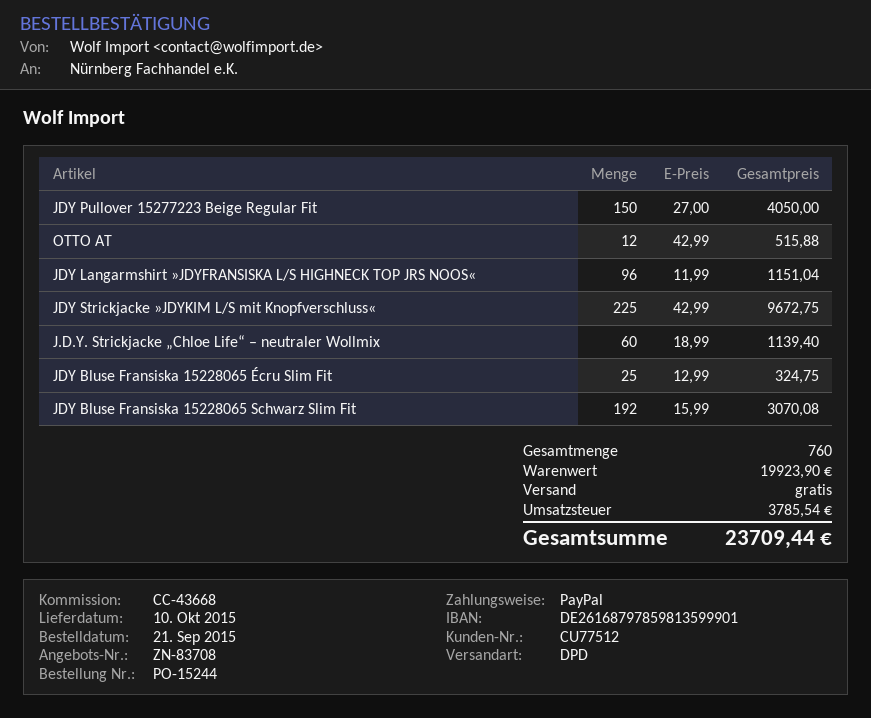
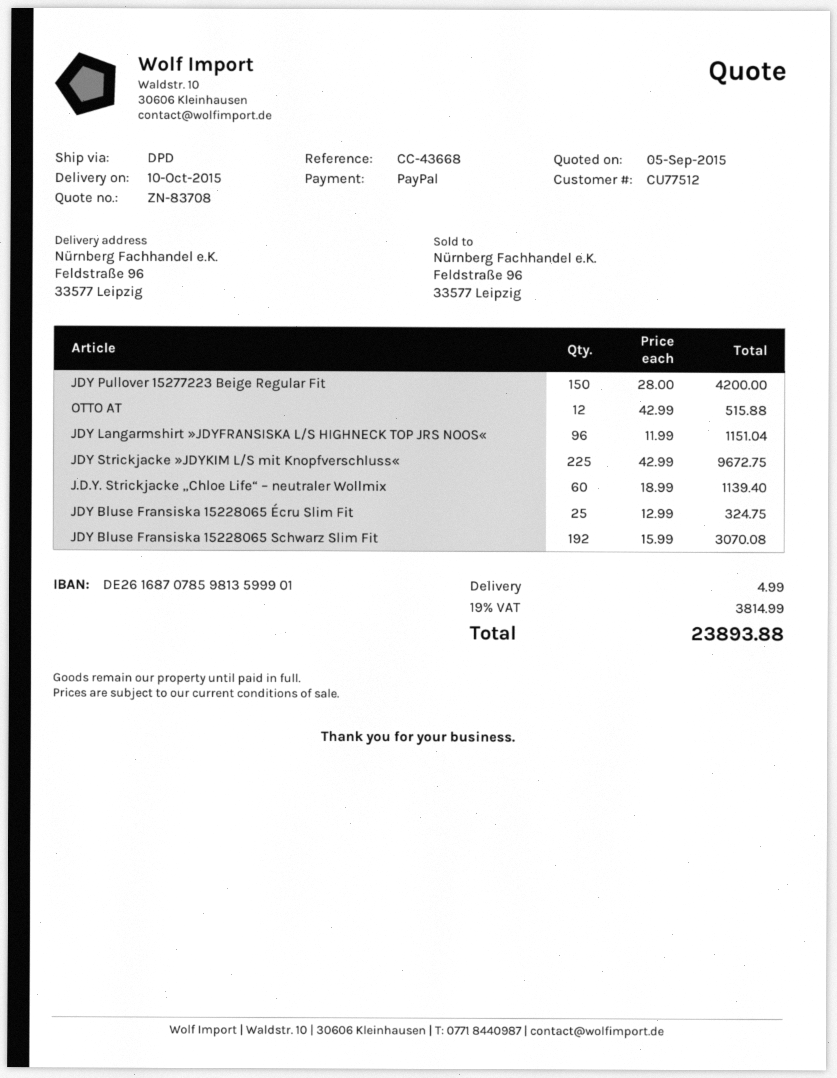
bank account: DE26168797859813599901 -> DE26168707859813599901
JDY Pullover 15277223 Beige Regular Fit: 150 x 27.00 = 4050.00 -> 150 x 28.00 = 4200.00
shipping: 0.00 -> 4.99
tax: 3785.54 -> 3814.99
total: 23709.44 -> 23893.88

